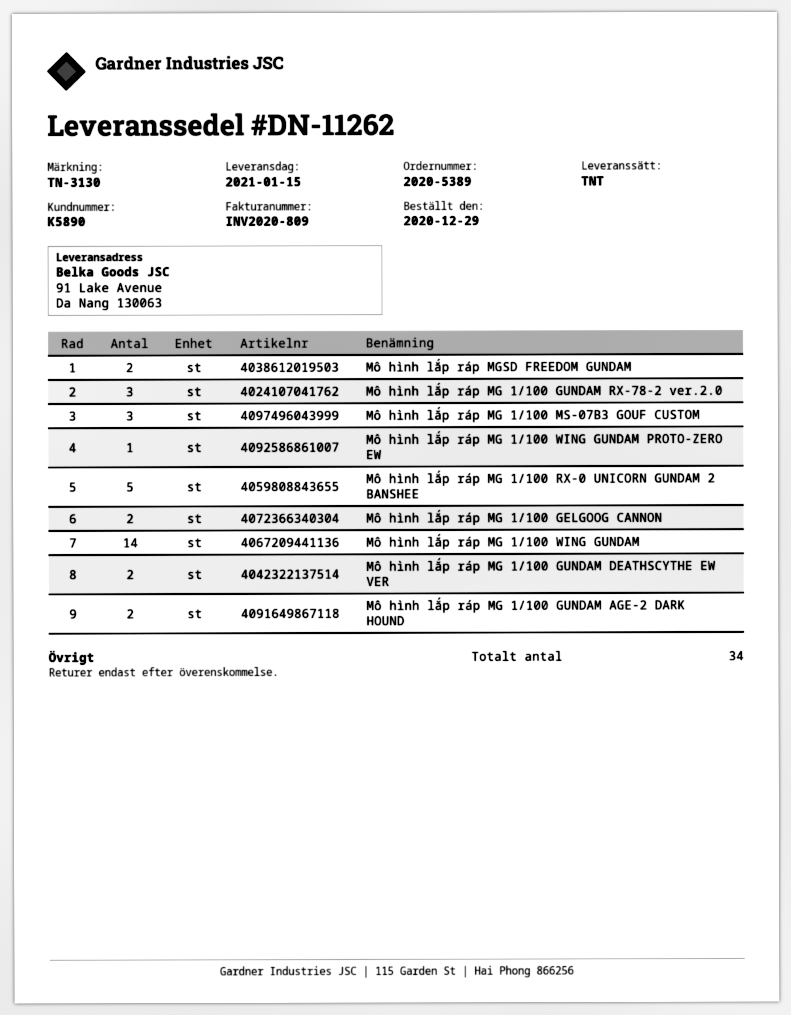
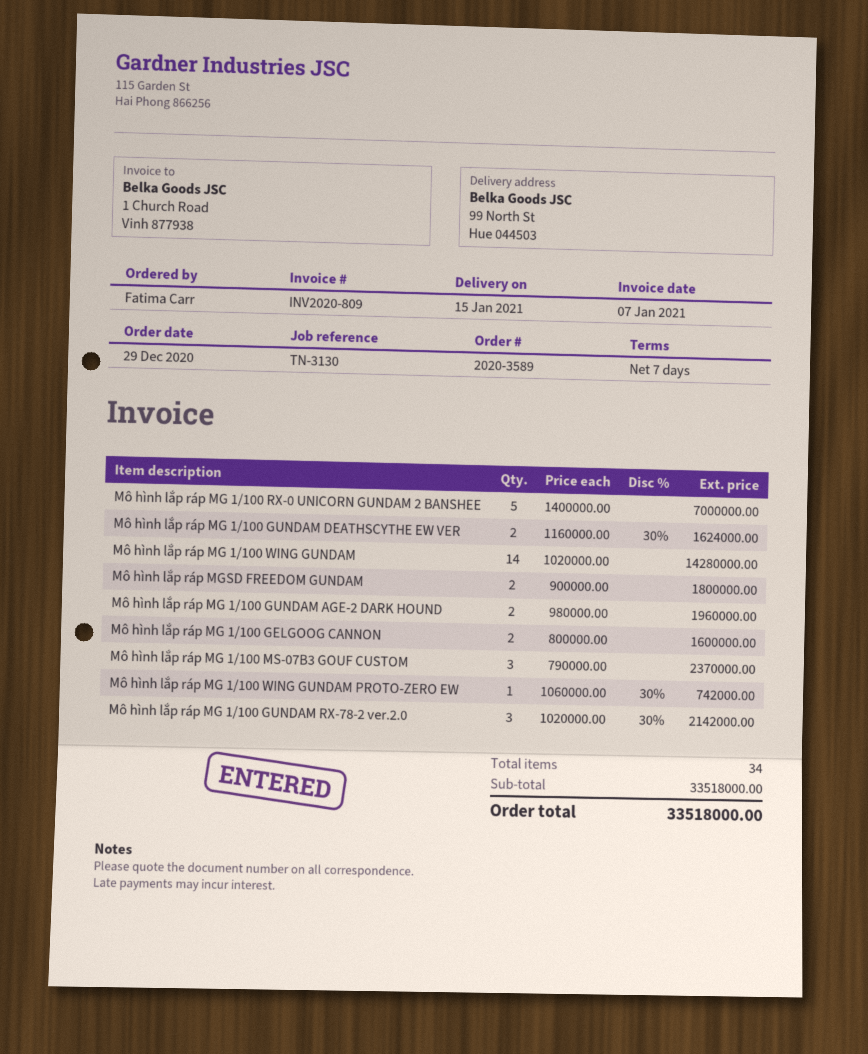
order number: 2020-5389 -> 2020-3589
ship to: 91 Lake Avenue, Da Nang 130063 -> 99 North St, Hue 044503

